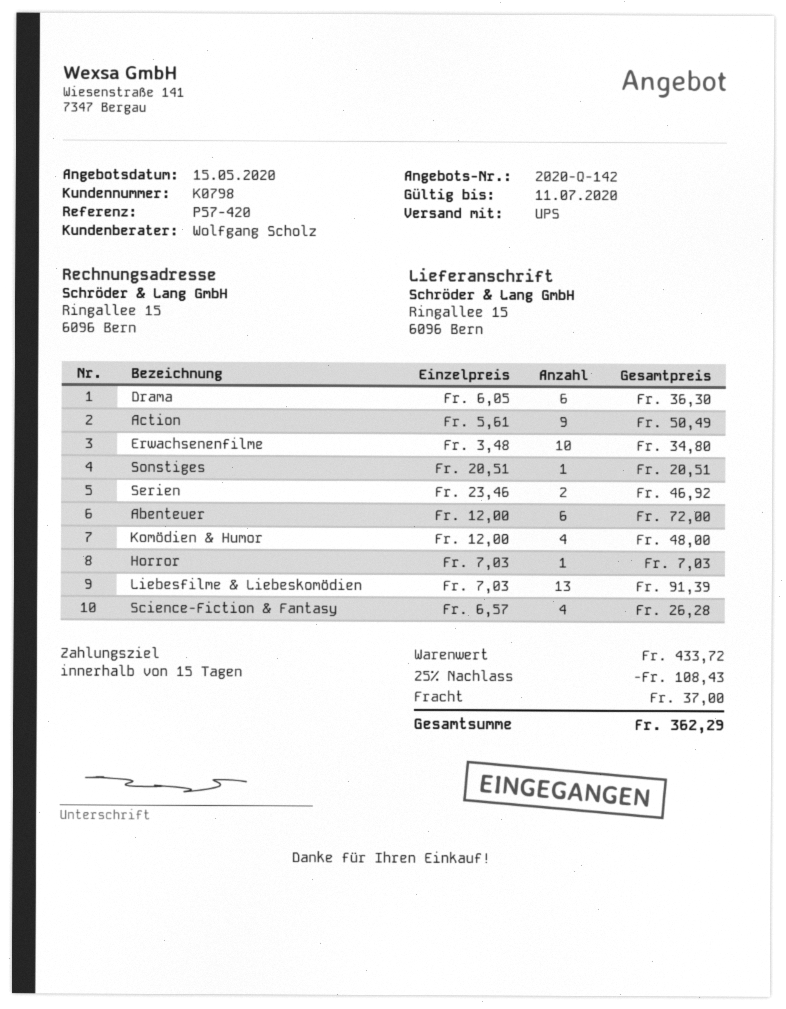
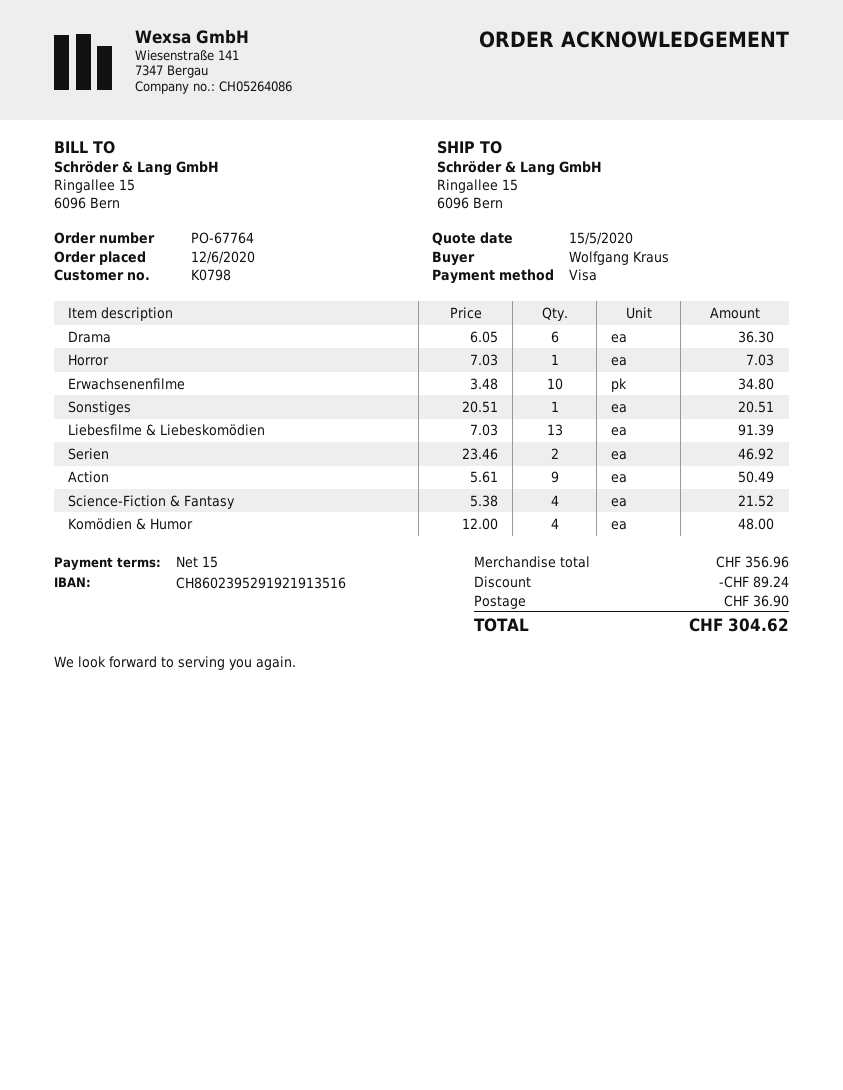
Abenteuer: 6 x 12.00 = 72.00 -> none
Science-Fiction & Fantasy: 4 x 6.57 = 26.28 -> 4 x 5.38 = 21.52
subtotal: 433.72 -> 356.96
discount: 108.43 -> 89.24
shipping: 37.00 -> 36.90
total: 362.29 -> 304.62

